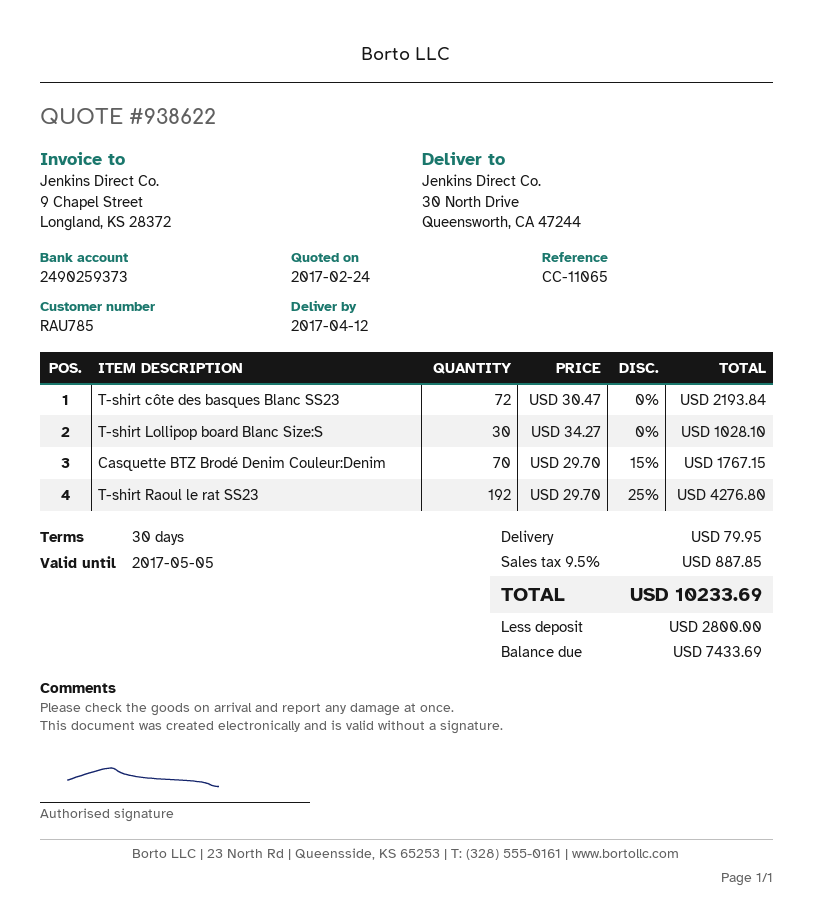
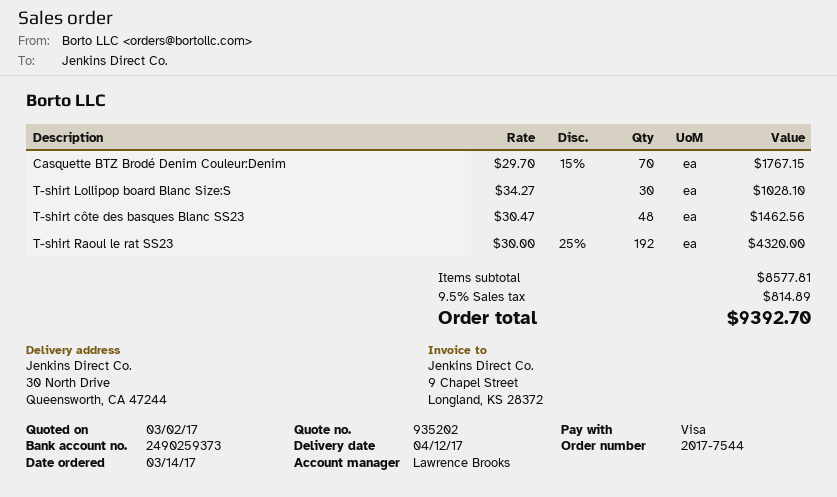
quote number: 938622 -> 935202
quote date: 2017-02-24 -> 2017-03-02
T-shirt côte des basques Blanc SS23: 72 x 30.47 = 2193.84 -> 48 x 30.47 = 1462.56
T-shirt Raoul le rat SS23: 192 x 29.70 - 25% = 4276.80 -> 192 x 30.00 - 25% = 4320.00
shipping: 79.95 -> none
tax: 9.5% = 887.85 -> 9.5% = 814.89
total: 10233.69 -> 9392.70

